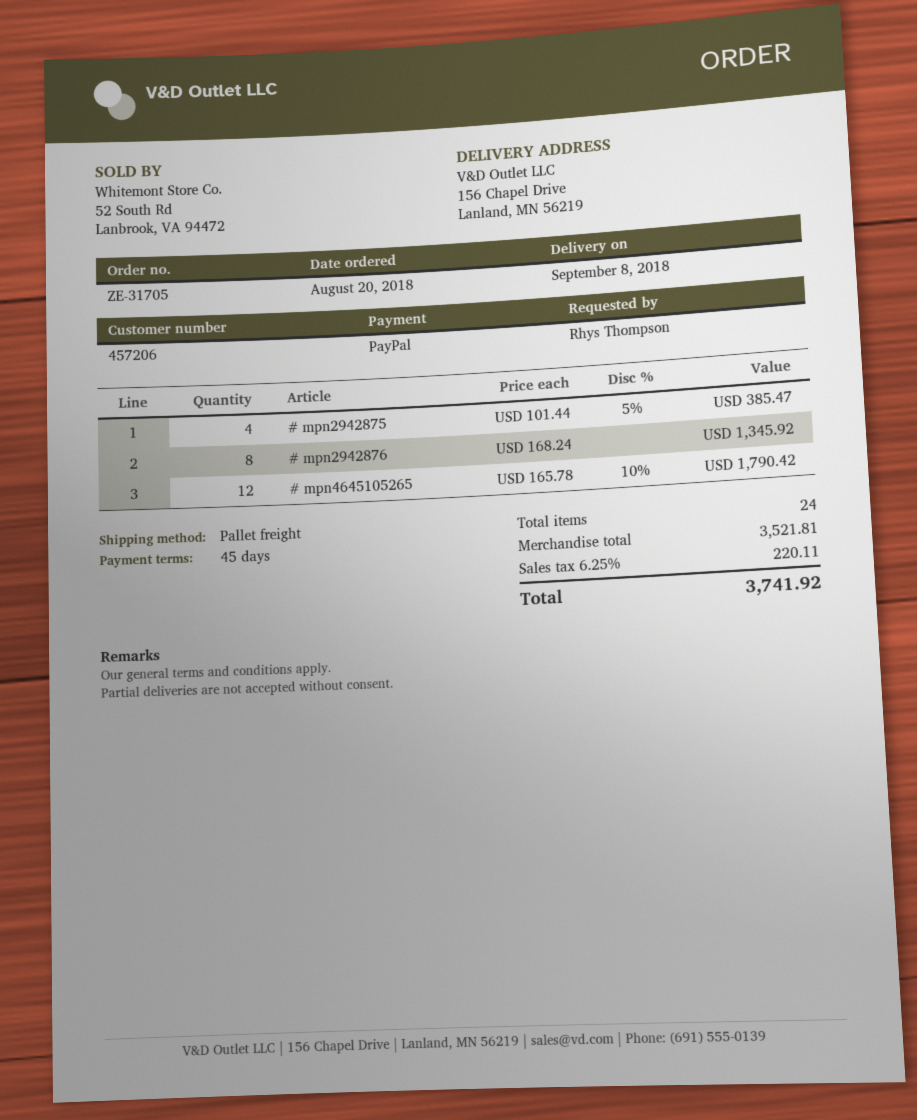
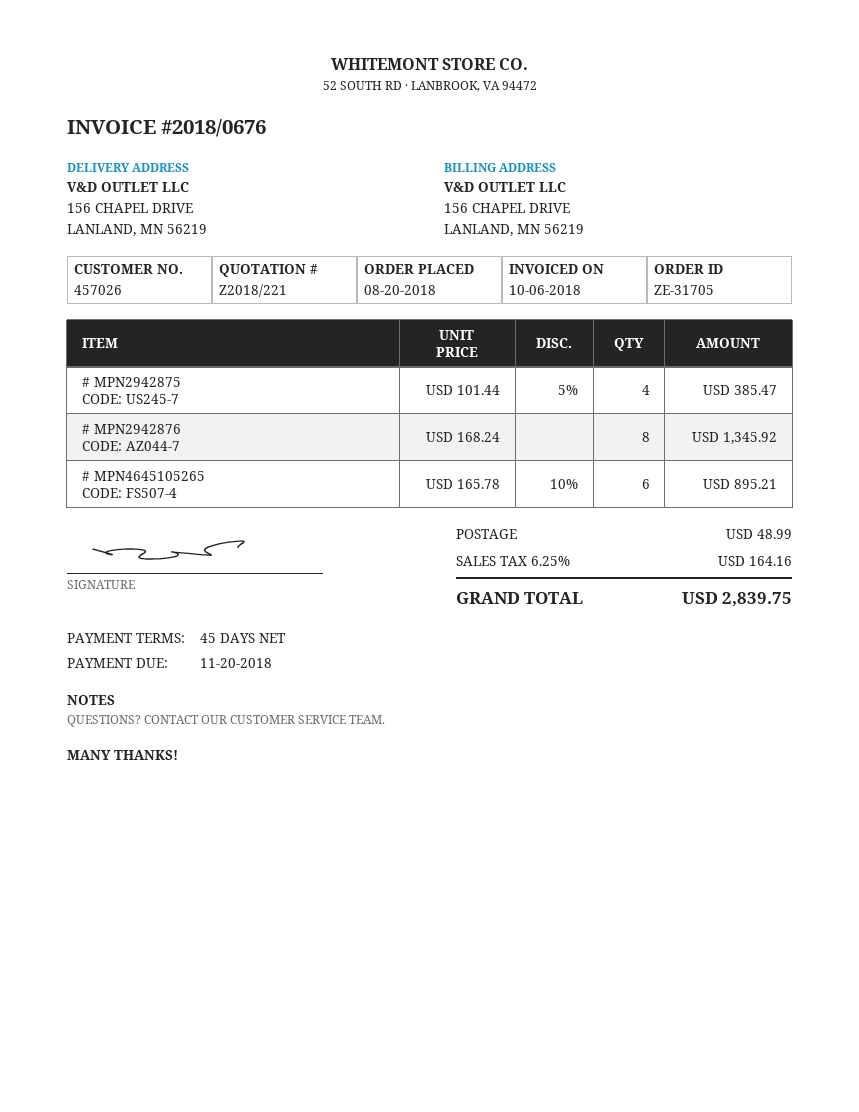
customer number: 457206 -> 457026
# mpn4645105265: 12 x 165.78 - 10% = 1790.42 -> 6 x 165.78 - 10% = 895.21
shipping: none -> 48.99
tax: 6.25% = 220.11 -> 6.25% = 164.16
total: 3741.92 -> 2839.75

